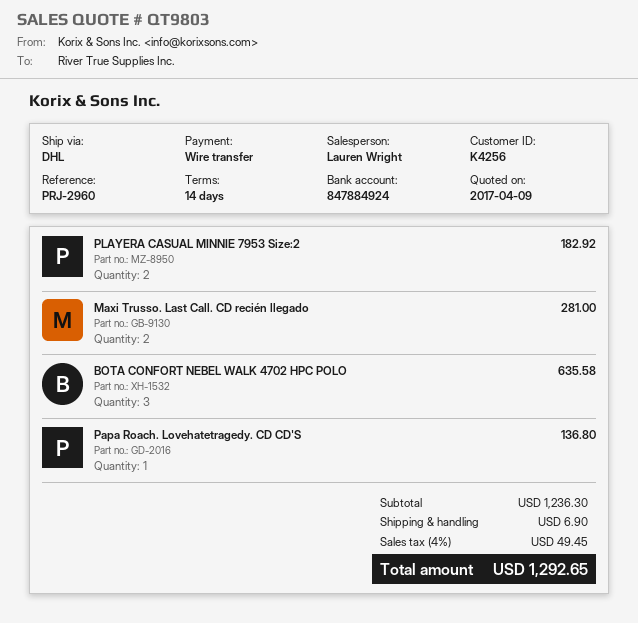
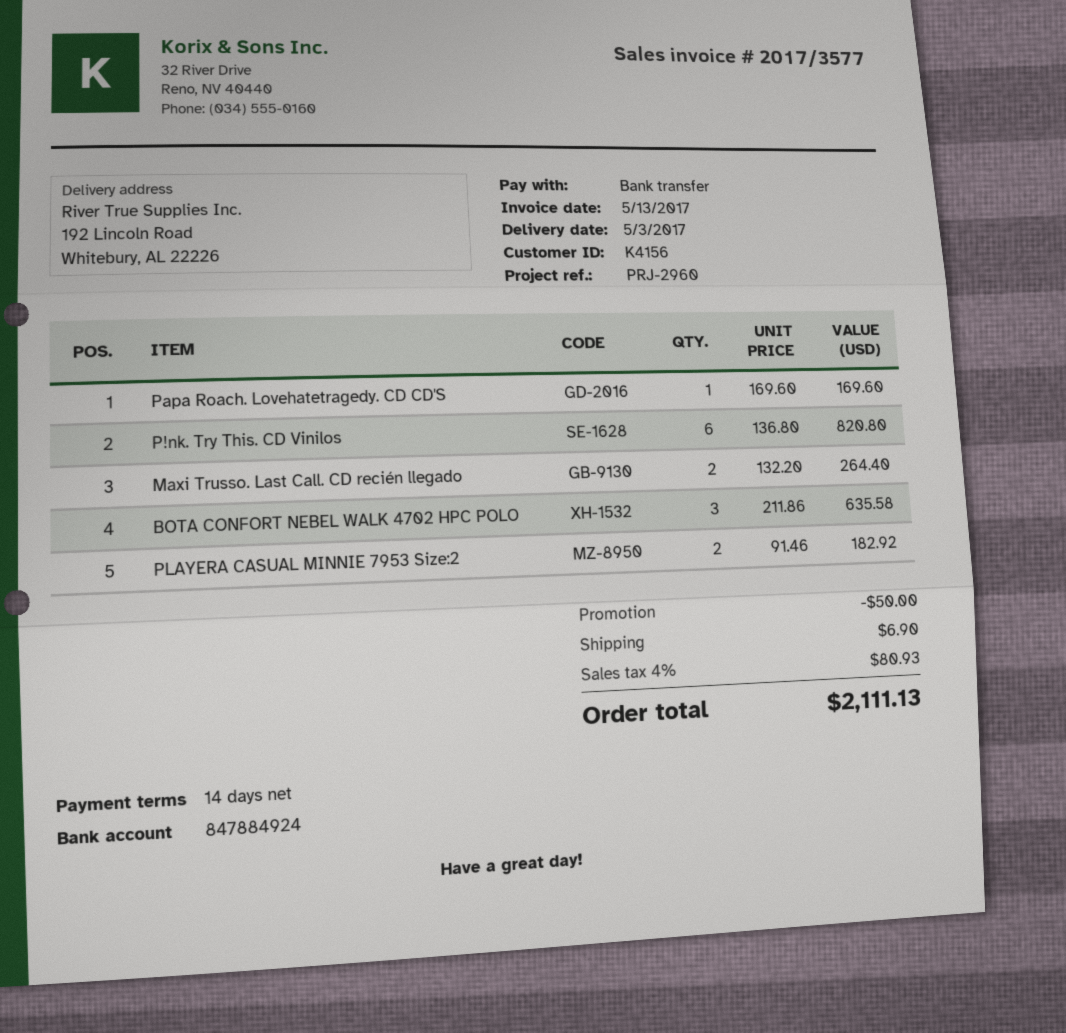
customer number: K4256 -> K4156
Maxi Trusso. Last Call. CD recién llegado: 2 for 281.00 -> 2 for 264.40
Papa Roach. Lovehatetragedy. CD CD'S: 1 for 136.80 -> 1 for 169.60
P!nk. Try This. CD Vinilos: none -> 6 for 820.80
discount: none -> 50.00
tax: 4% = 49.45 -> 4% = 80.93
total: 1292.65 -> 2111.13

